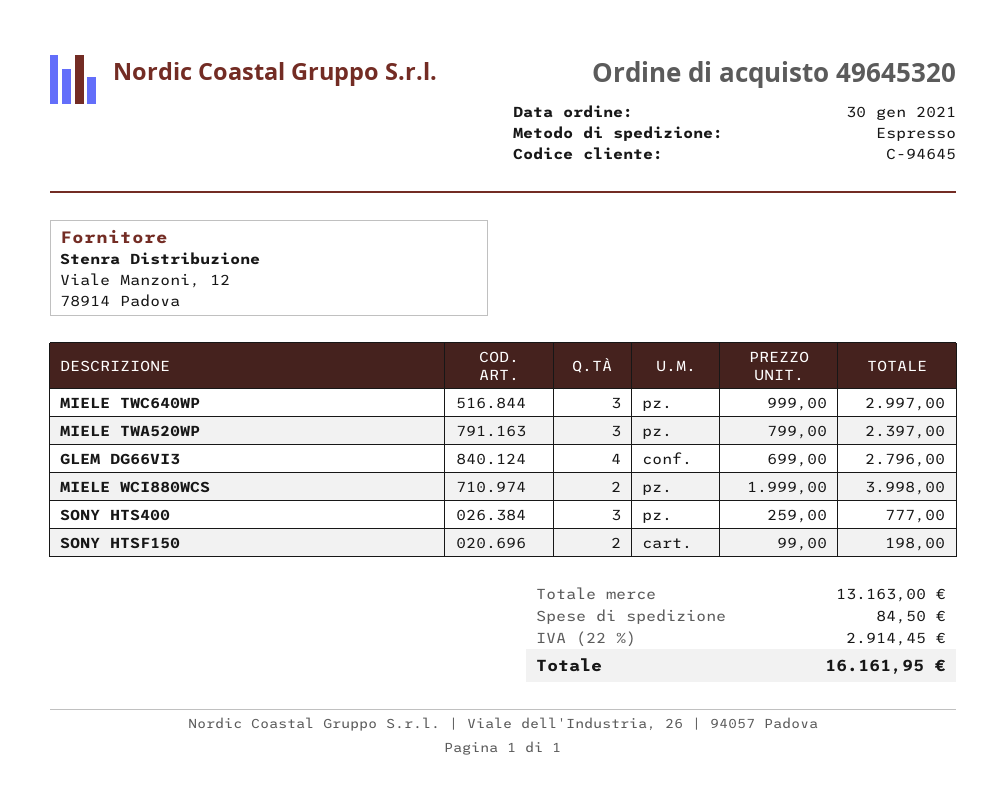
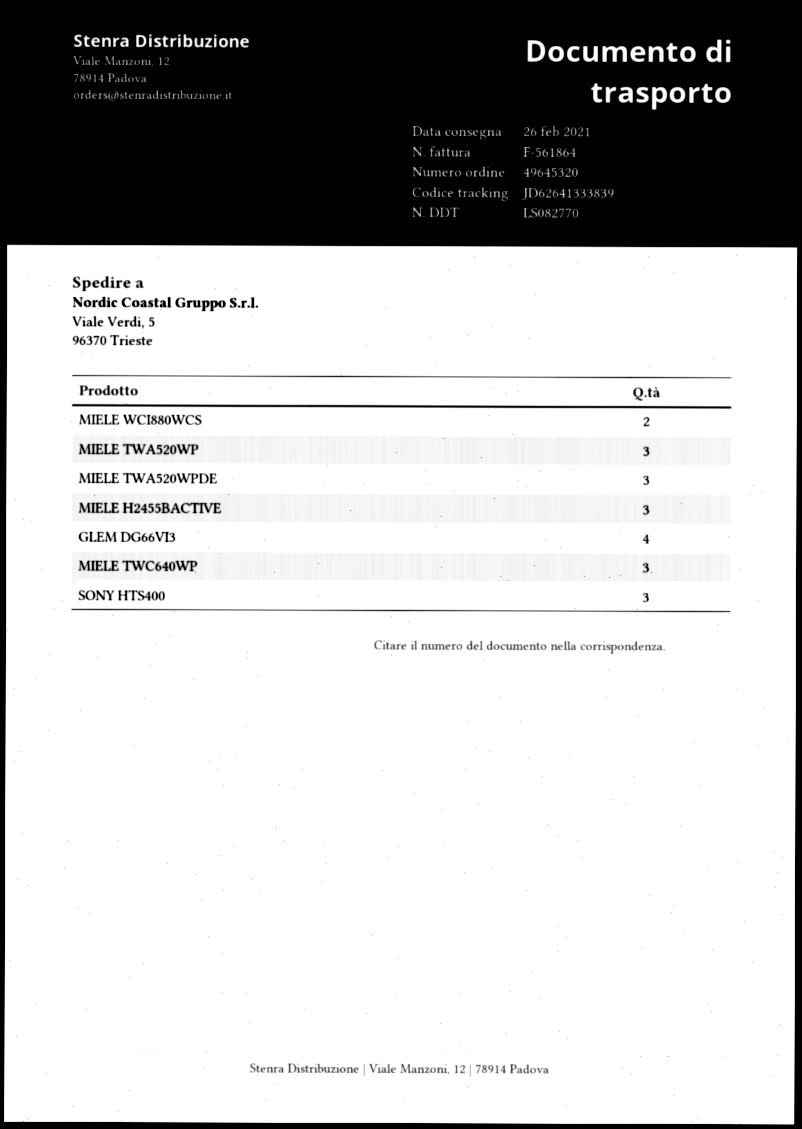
SONY HTSF150: 2 -> none
MIELE TWA520WPDE: none -> 3
MIELE H2455BACTIVE: none -> 3

